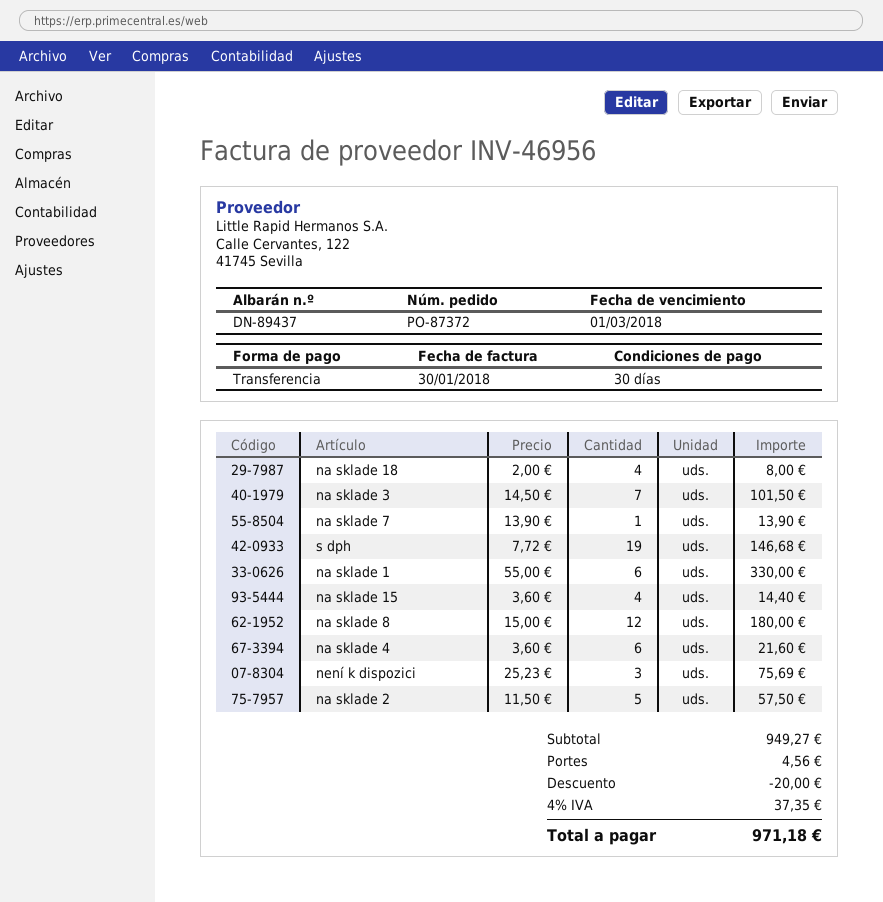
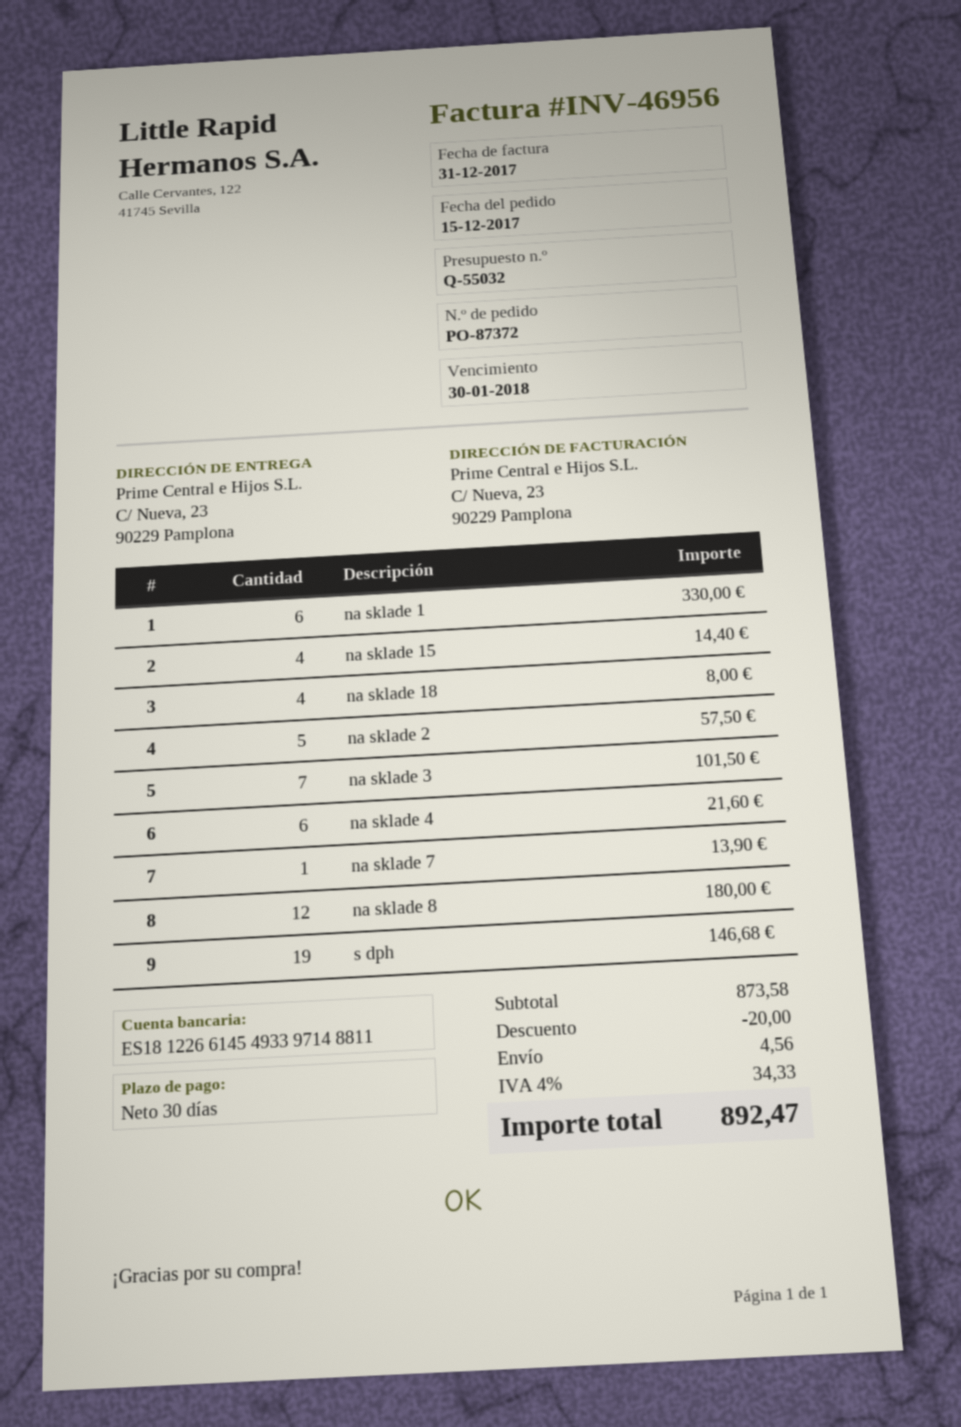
invoice date: 2018-01-30 -> 2017-12-31
due date: 2018-03-01 -> 2018-01-30
není k dispozici: 3 for 75.69 -> none
subtotal: 949.27 -> 873.58
tax: 4% = 37.35 -> 4% = 34.33
total: 971.18 -> 892.47

